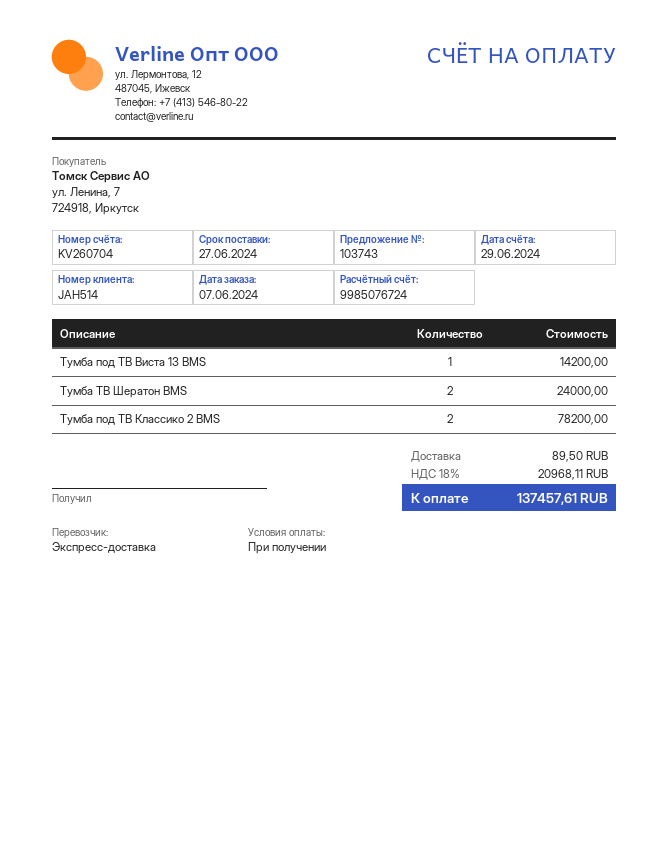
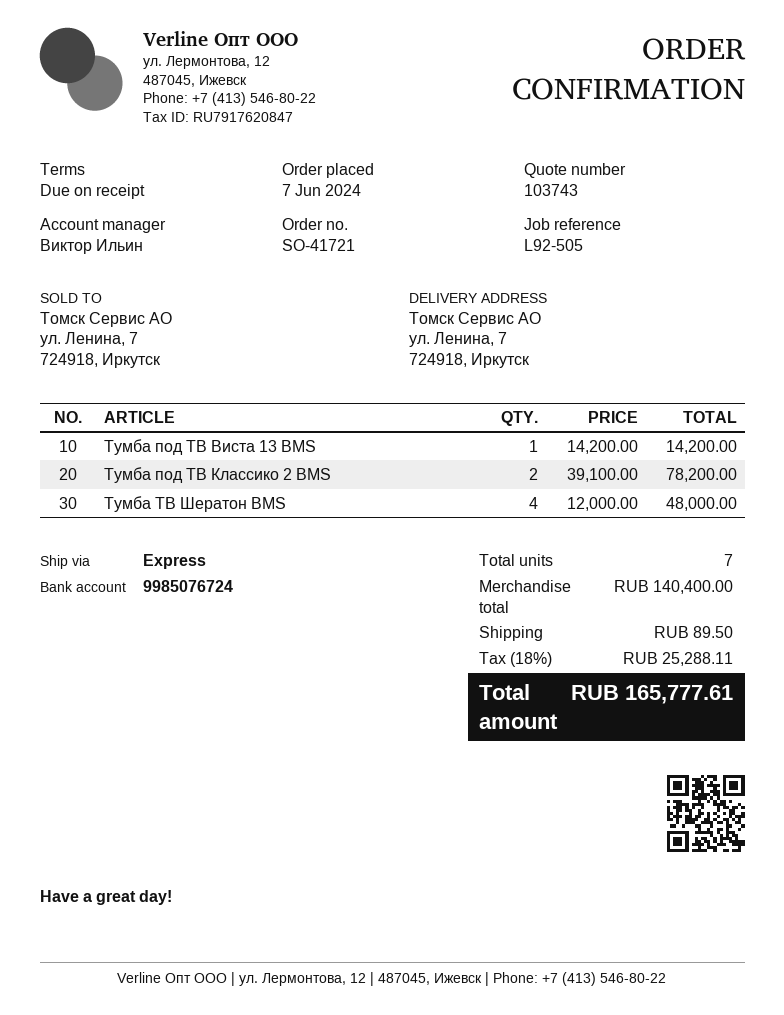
Тумба ТВ Шератон BMS: 2 for 24000.00 -> 4 for 48000.00
tax: 18% = 20968.11 -> 18% = 25288.11
total: 137457.61 -> 165777.61

